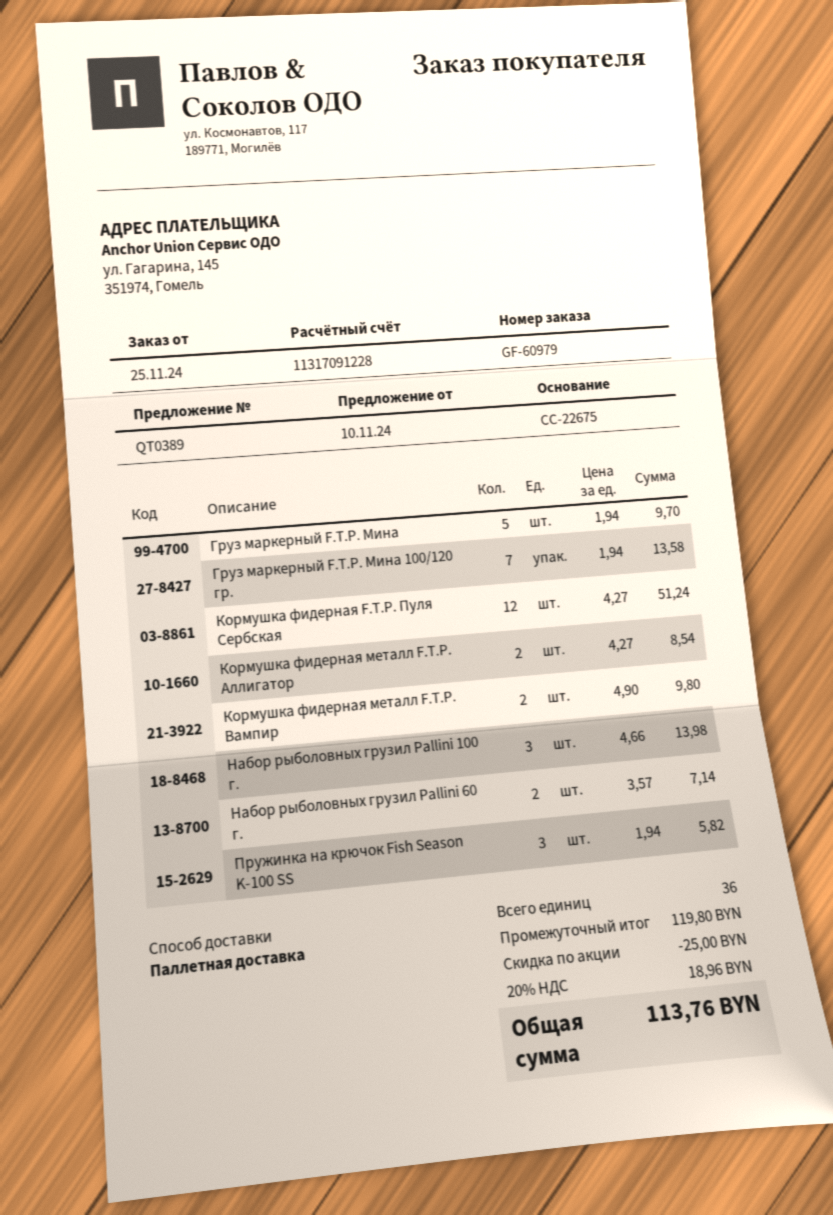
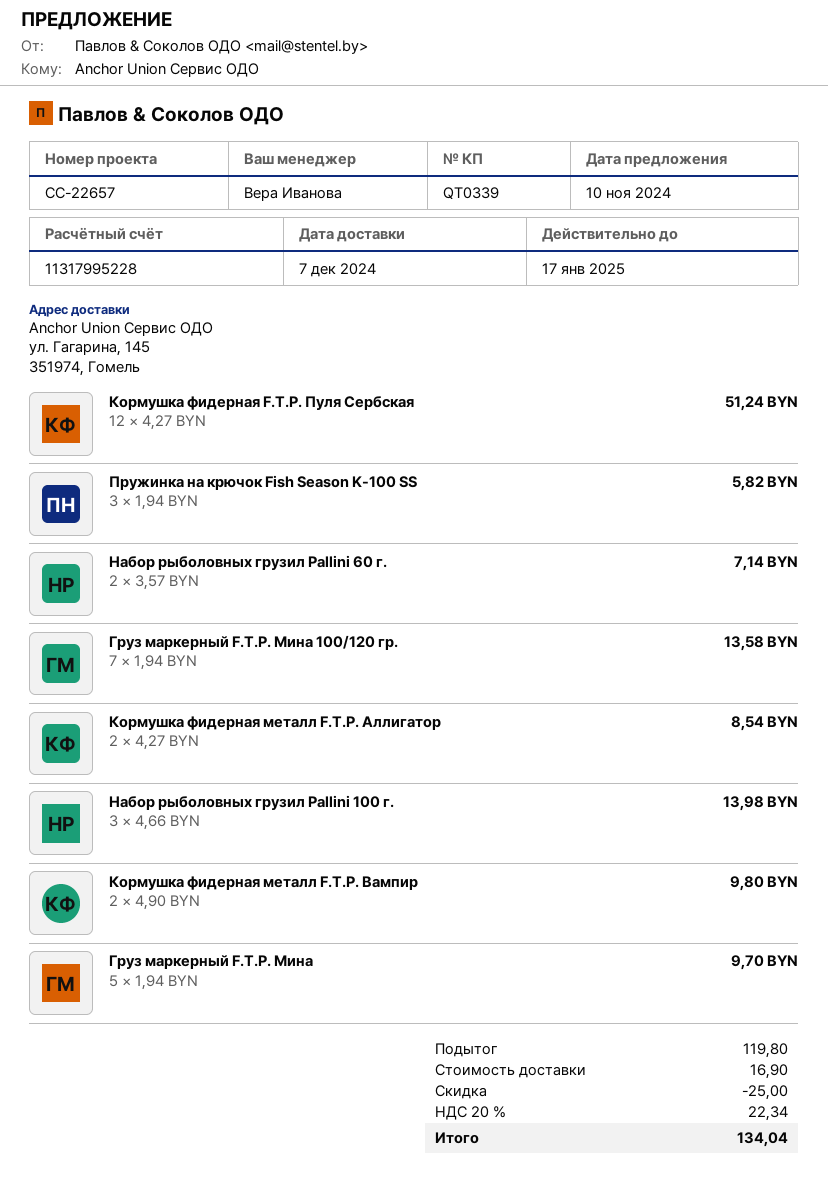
quote number: QT0389 -> QT0339
reference: CC-22675 -> CC-22657
bank account: 11317091228 -> 11317995228
shipping: none -> 16.90
tax: 20% = 18.96 -> 20% = 22.34
total: 113.76 -> 134.04

